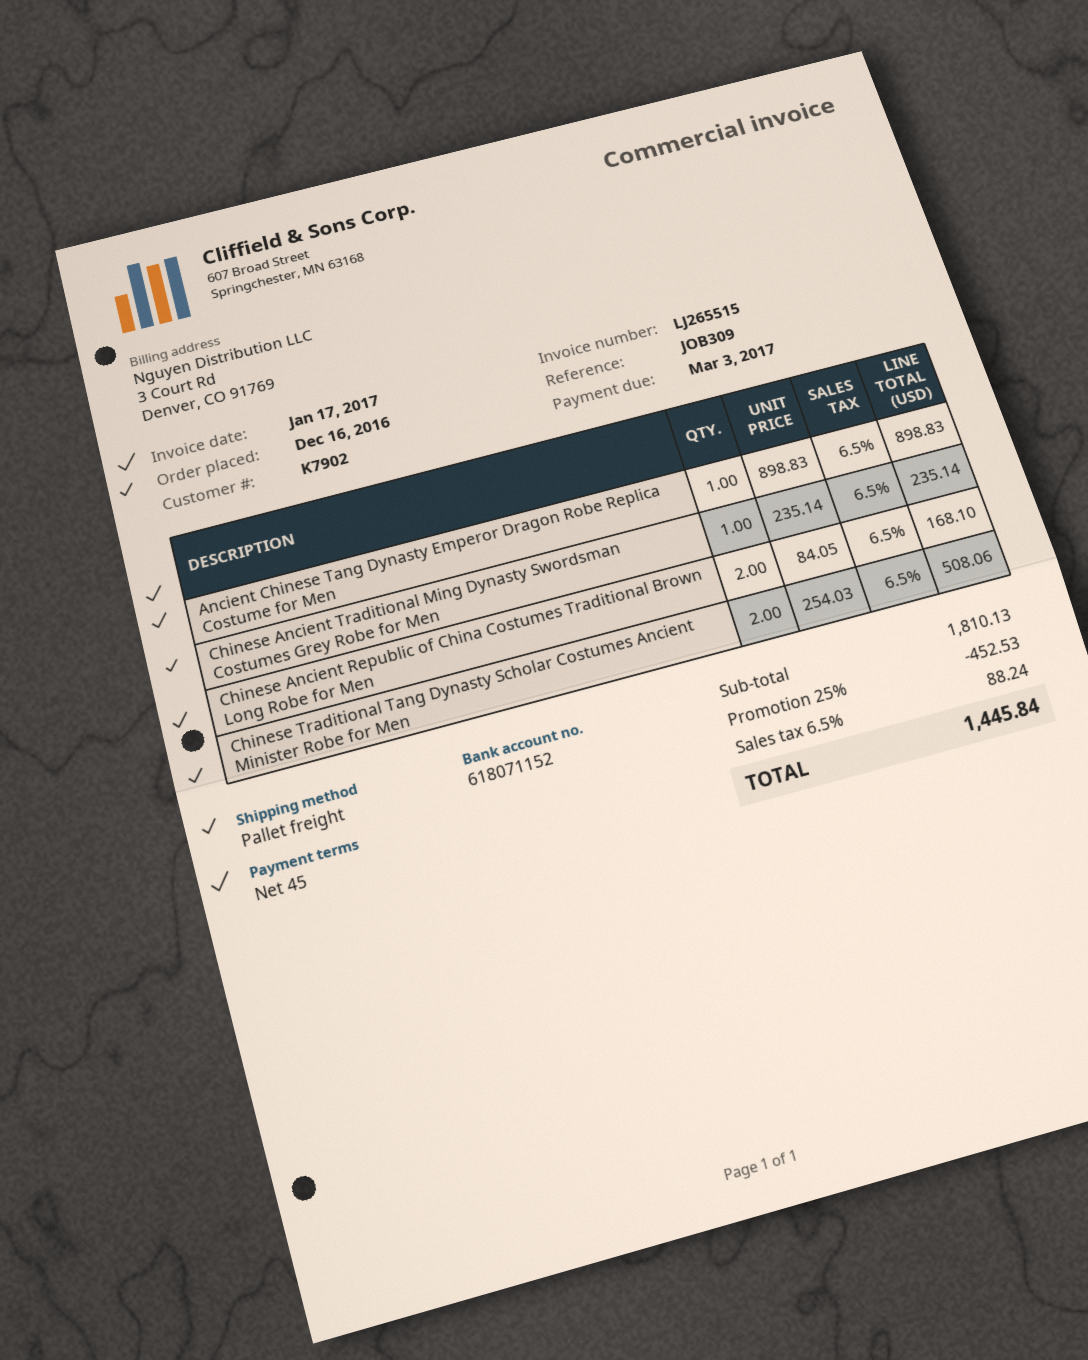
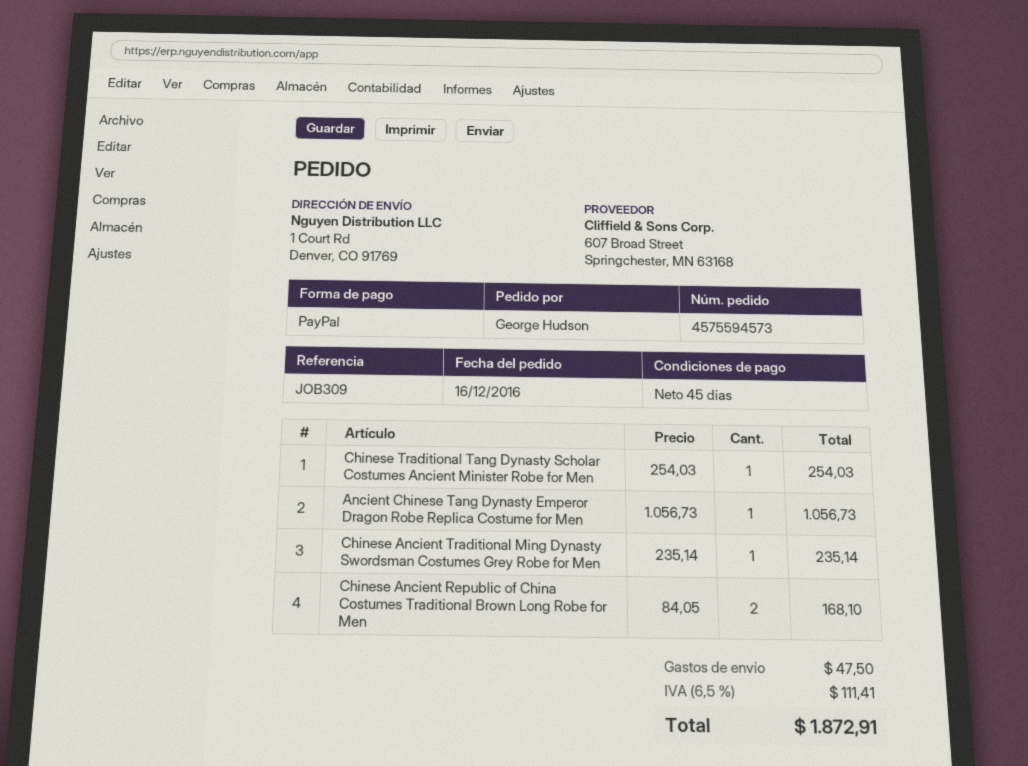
Ancient Chinese Tang Dynasty Emperor Dragon Robe Replica Costume for Men: 1 x 898.83 = 898.83 -> 1 x 1056.73 = 1056.73
Chinese Traditional Tang Dynasty Scholar Costumes Ancient Minister Robe for Men: 2 x 254.03 = 508.06 -> 1 x 254.03 = 254.03
discount: 25% = 452.53 -> none
shipping: none -> 47.50
tax: 6.5% = 88.24 -> 6.5% = 111.41
total: 1445.84 -> 1872.91

